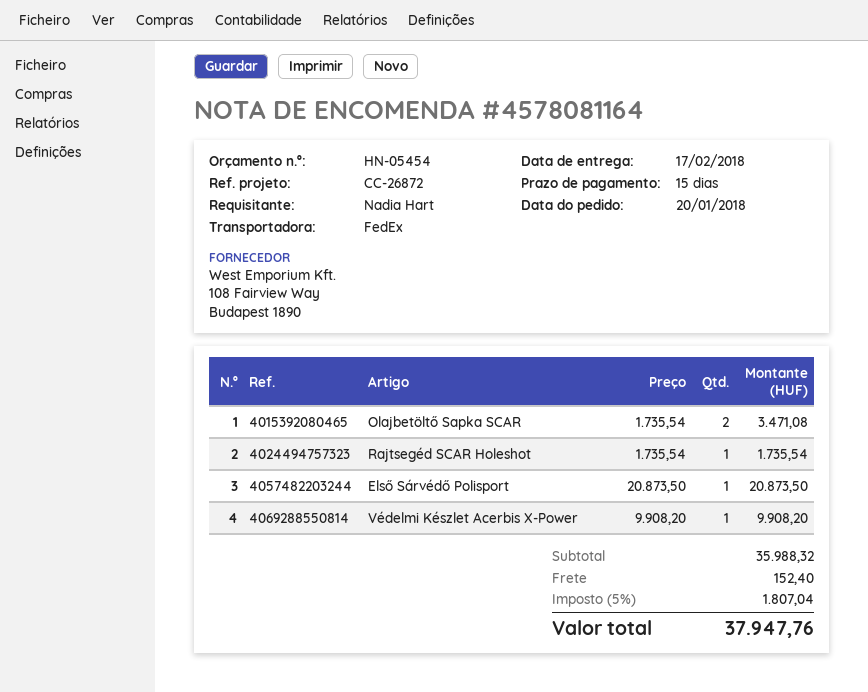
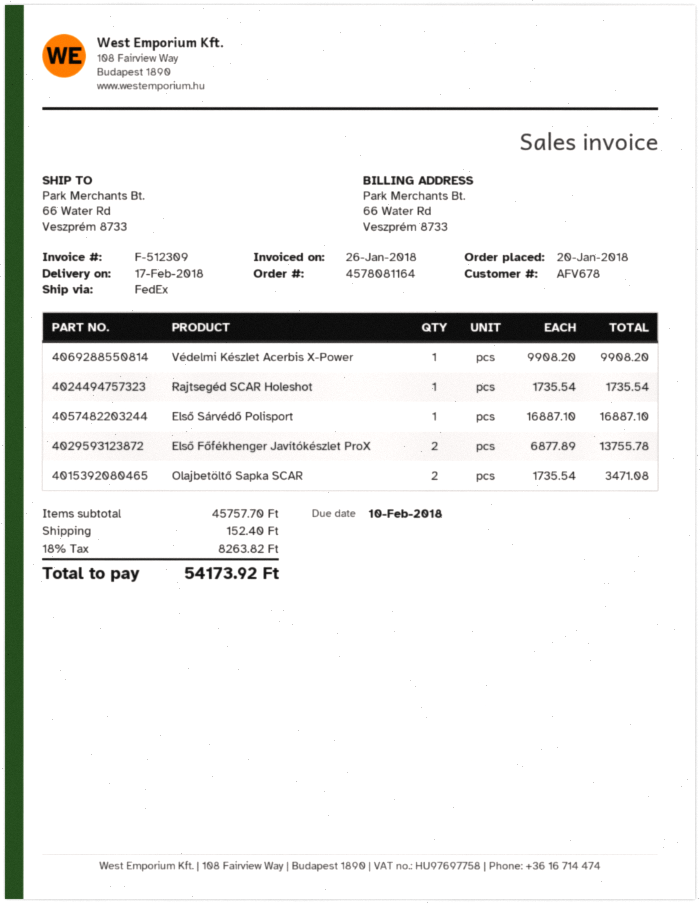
Első Sárvédő Polisport: 1 x 20873.50 = 20873.50 -> 1 x 16887.10 = 16887.10
Első Főfékhenger Javítókészlet ProX: none -> 2 x 6877.89 = 13755.78
subtotal: 35988.32 -> 45757.70
tax: 5% = 1807.04 -> 18% = 8263.82
total: 37947.76 -> 54173.92

